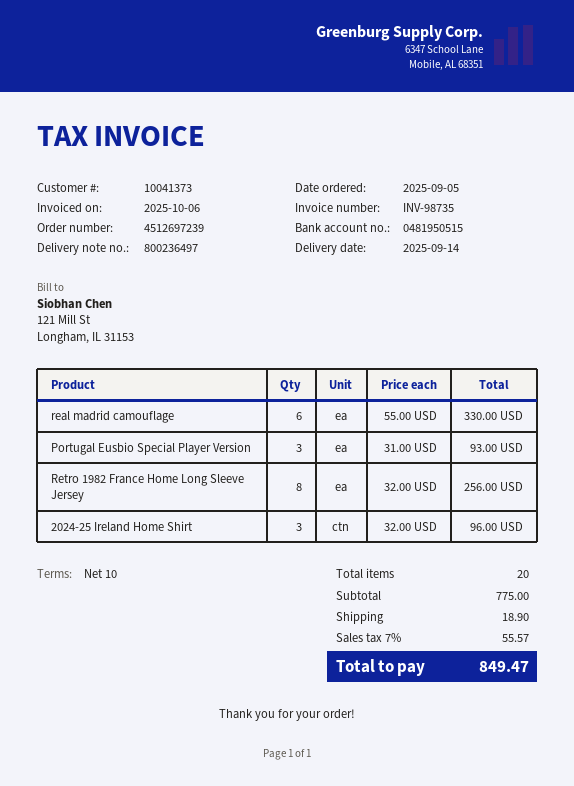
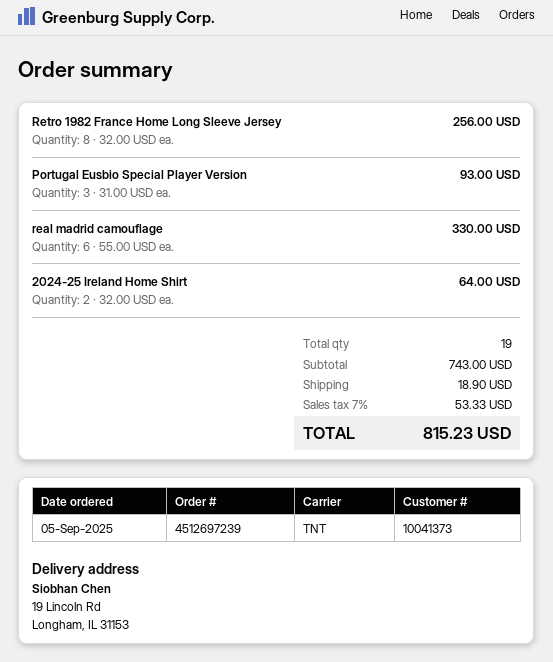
2024-25 Ireland Home Shirt: 3 x 32.00 = 96.00 -> 2 x 32.00 = 64.00
total quantity: 20 -> 19
subtotal: 775.00 -> 743.00
tax: 7% = 55.57 -> 7% = 53.33
total: 849.47 -> 815.23

